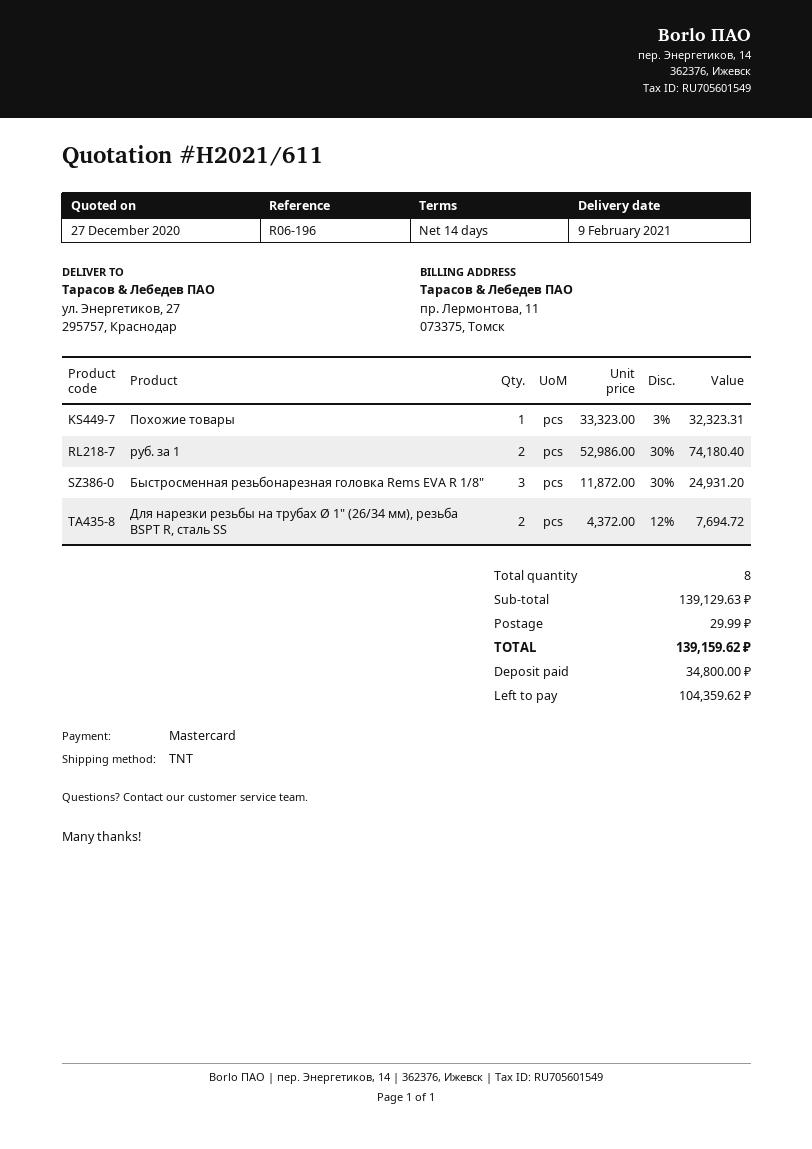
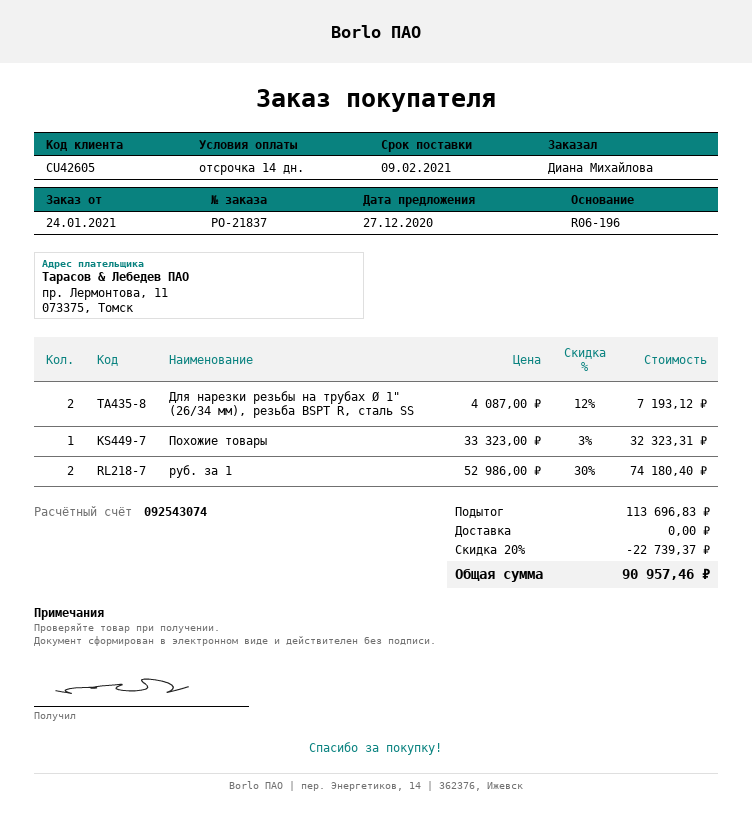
Быстросменная резьбонарезная головка Rems EVA R 1/8": 3 x 11872.00 - 30% = 24931.20 -> none
Для нарезки резьбы на трубах Ø 1" (26/34 мм), резьба BSPT R, сталь SS: 2 x 4372.00 - 12% = 7694.72 -> 2 x 4087.00 - 12% = 7193.12
subtotal: 139129.63 -> 113696.83
discount: none -> 20% = 22739.37
shipping: 29.99 -> 0.00
total: 139159.62 -> 90957.46

